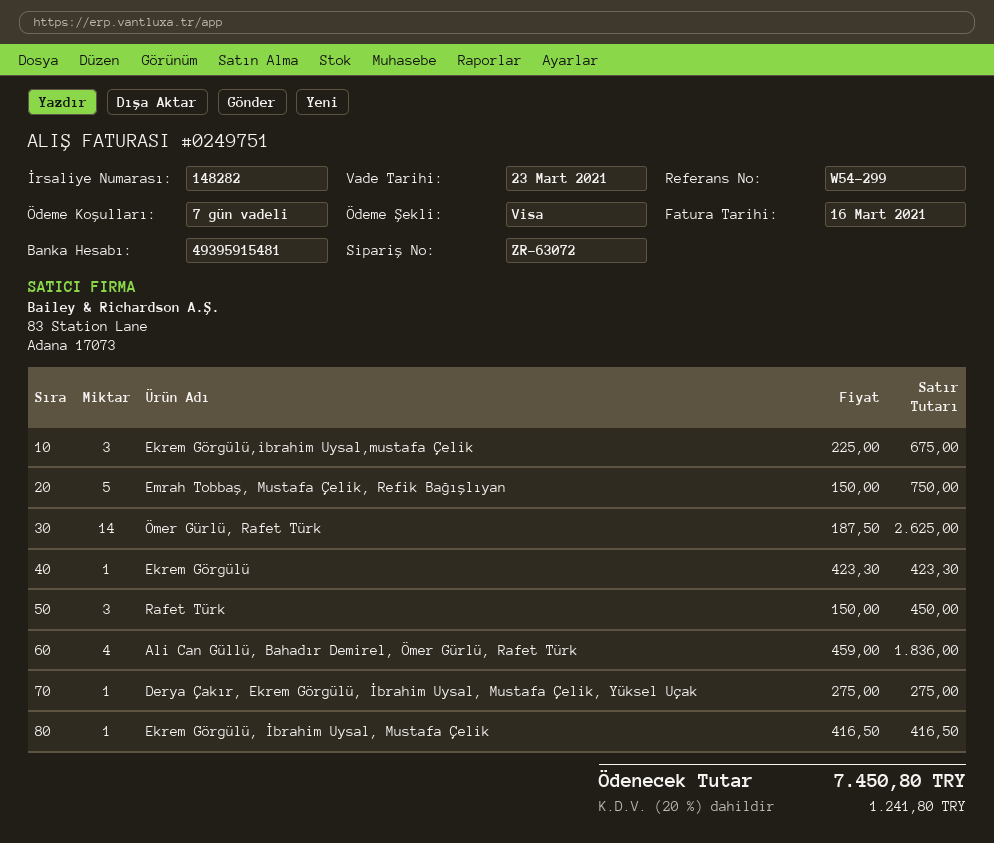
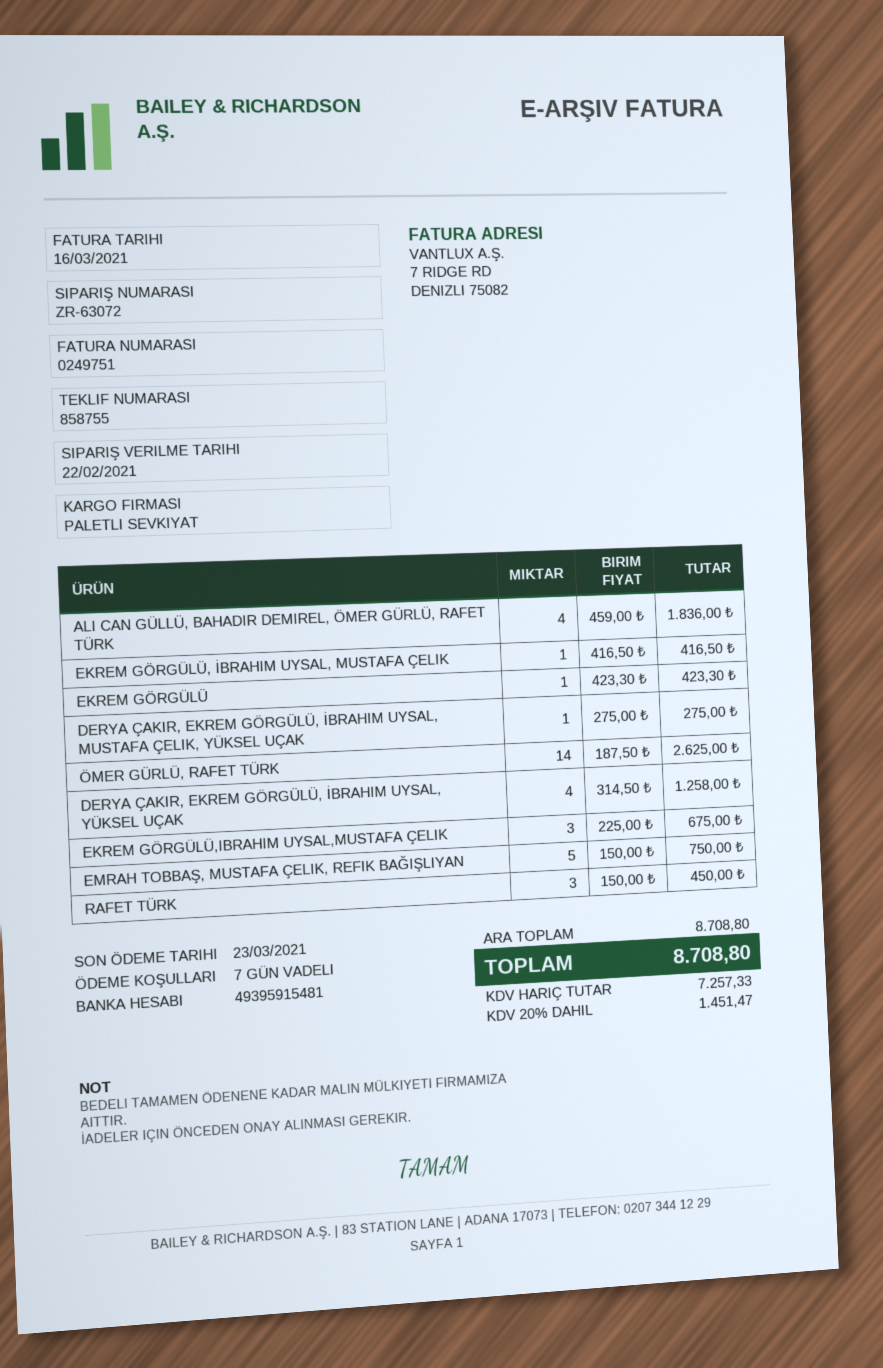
DERYA ÇAKIR, EKREM GÖRGÜLÜ, İBRAHIM UYSAL, YÜKSEL UÇAK: none -> 4 x 314.50 = 1258.00
tax: 20% = 1241.80 -> 20% = 1451.47
total: 7450.80 -> 8708.80

